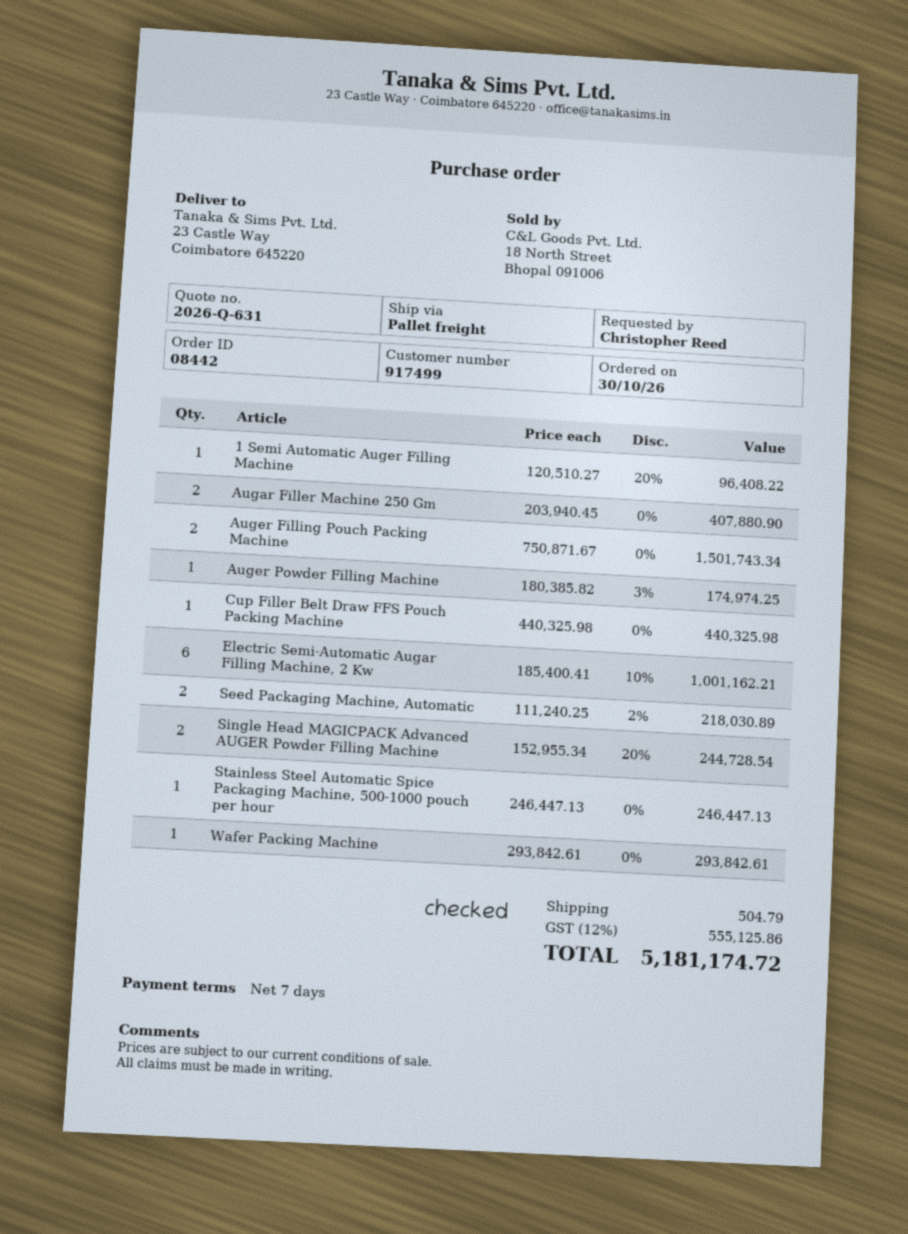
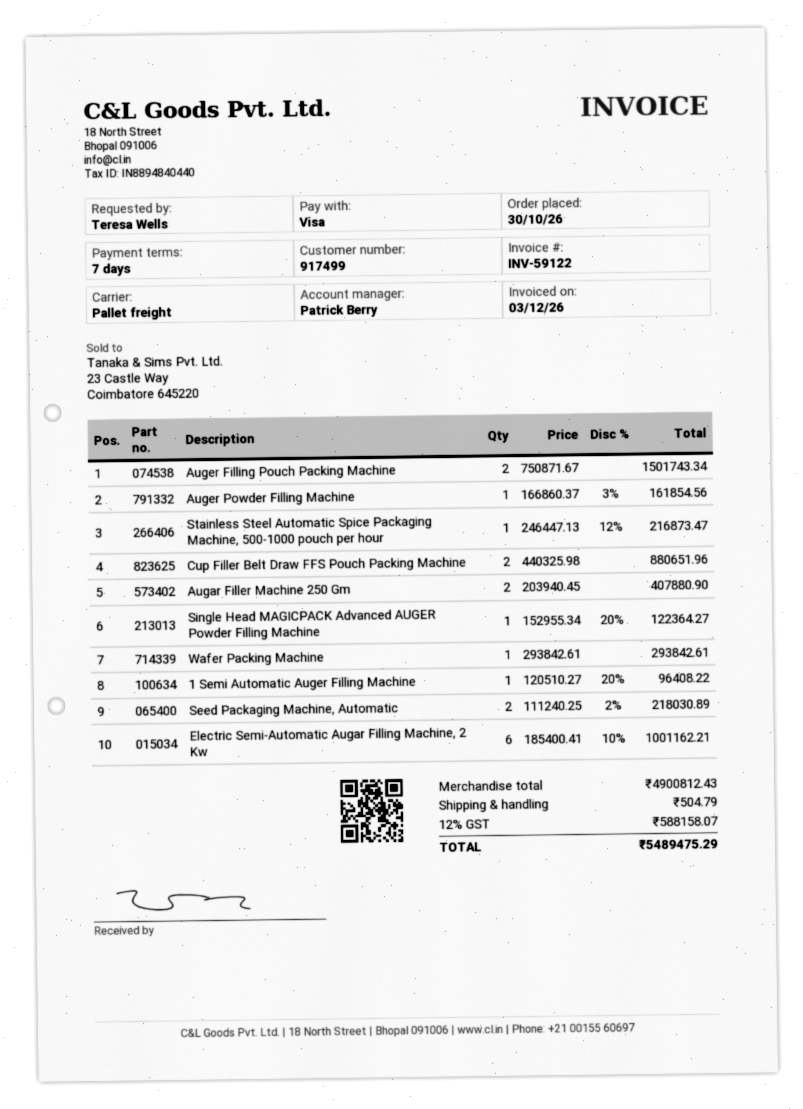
ordered by: Christopher Reed -> Teresa Wells
Auger Powder Filling Machine: 1 x 180385.82 - 3% = 174974.25 -> 1 x 166860.37 - 3% = 161854.56
Cup Filler Belt Draw FFS Pouch Packing Machine: 1 x 440325.98 = 440325.98 -> 2 x 440325.98 = 880651.96
Single Head MAGICPACK Advanced AUGER Powder Filling Machine: 2 x 152955.34 - 20% = 244728.54 -> 1 x 152955.34 - 20% = 122364.27
Stainless Steel Automatic Spice Packaging Machine, 500-1000 pouch per hour: 1 x 246447.13 = 246447.13 -> 1 x 246447.13 - 12% = 216873.47
tax: 12% = 555125.86 -> 12% = 588158.07
total: 5181174.72 -> 5489475.29

